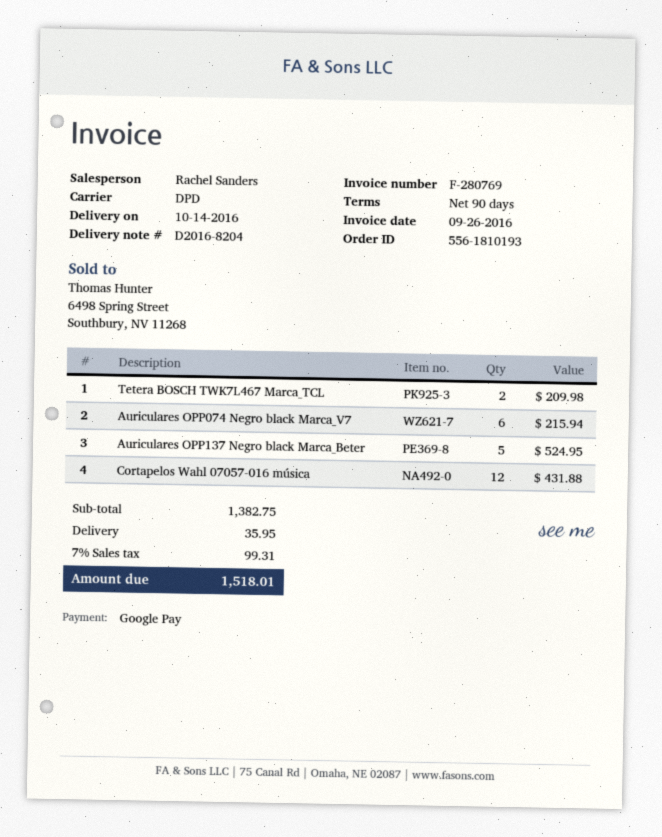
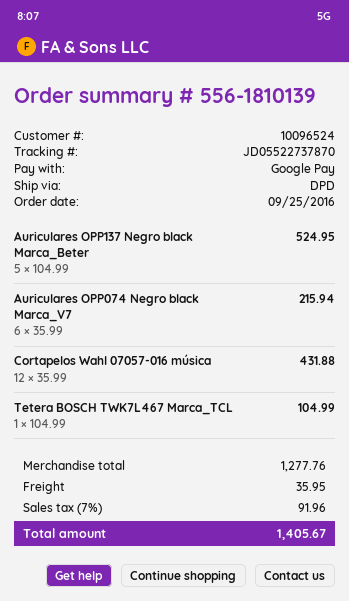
order number: 556-1810193 -> 556-1810139
Tetera BOSCH TWK7L467 Marca_TCL: 2 for 209.98 -> 1 for 104.99
subtotal: 1382.75 -> 1277.76
tax: 7% = 99.31 -> 7% = 91.96
total: 1518.01 -> 1405.67

